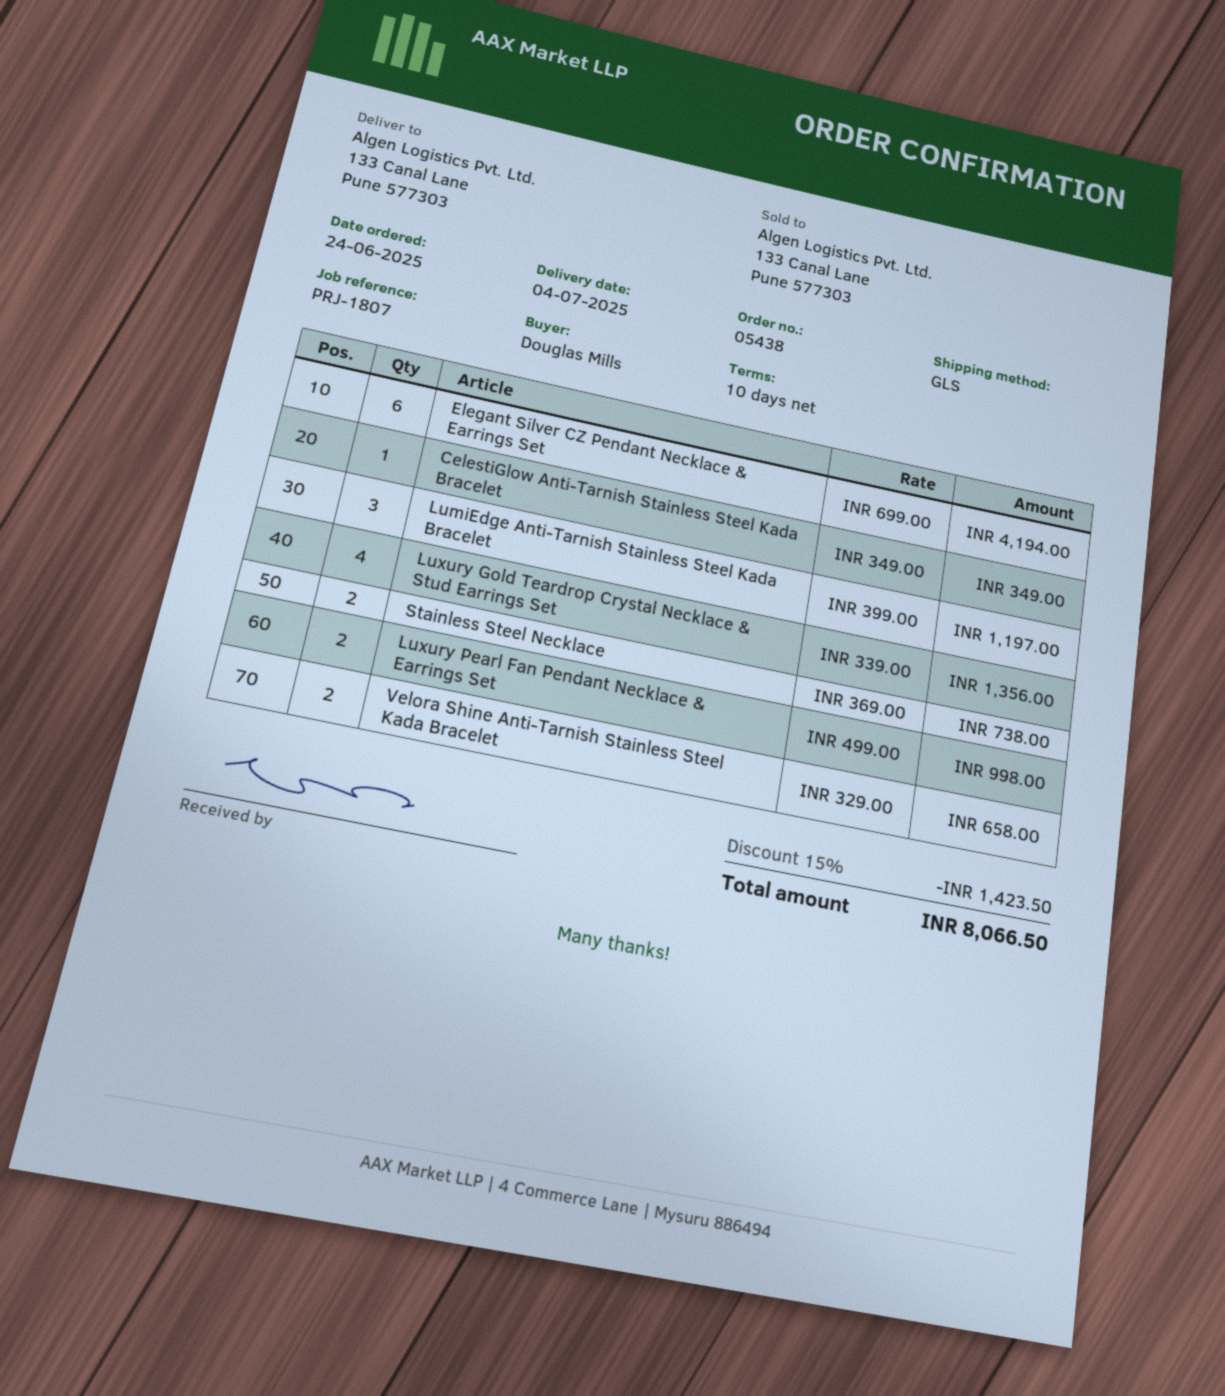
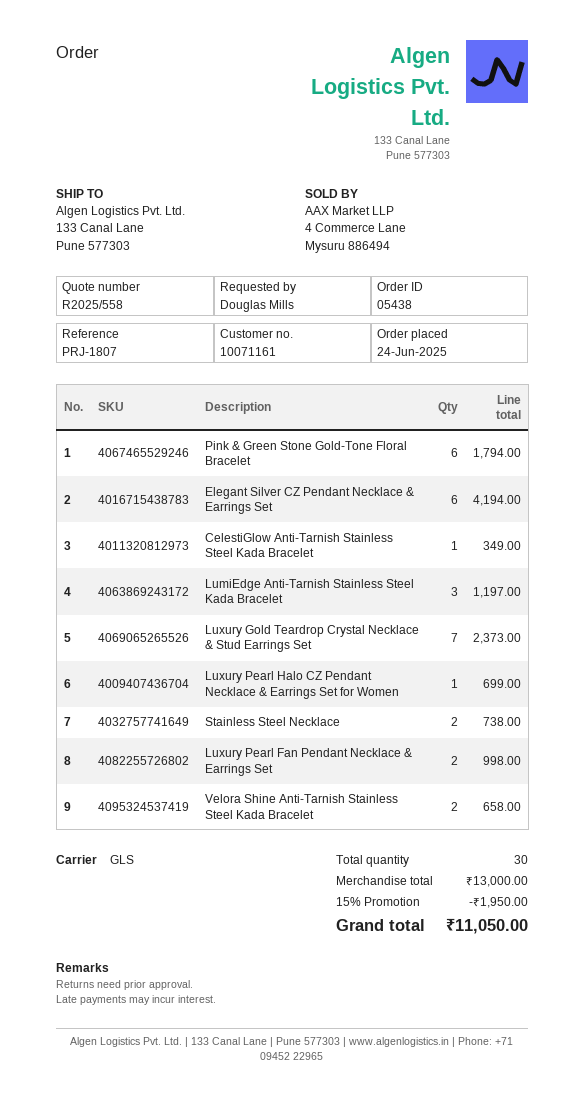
Luxury Gold Teardrop Crystal Necklace & Stud Earrings Set: 4 for 1356.00 -> 7 for 2373.00
Pink & Green Stone Gold-Tone Floral Bracelet: none -> 6 for 1794.00
Luxury Pearl Halo CZ Pendant Necklace & Earrings Set for Women: none -> 1 for 699.00
discount: 15% = 1423.50 -> 15% = 1950.00
total: 8066.50 -> 11050.00

